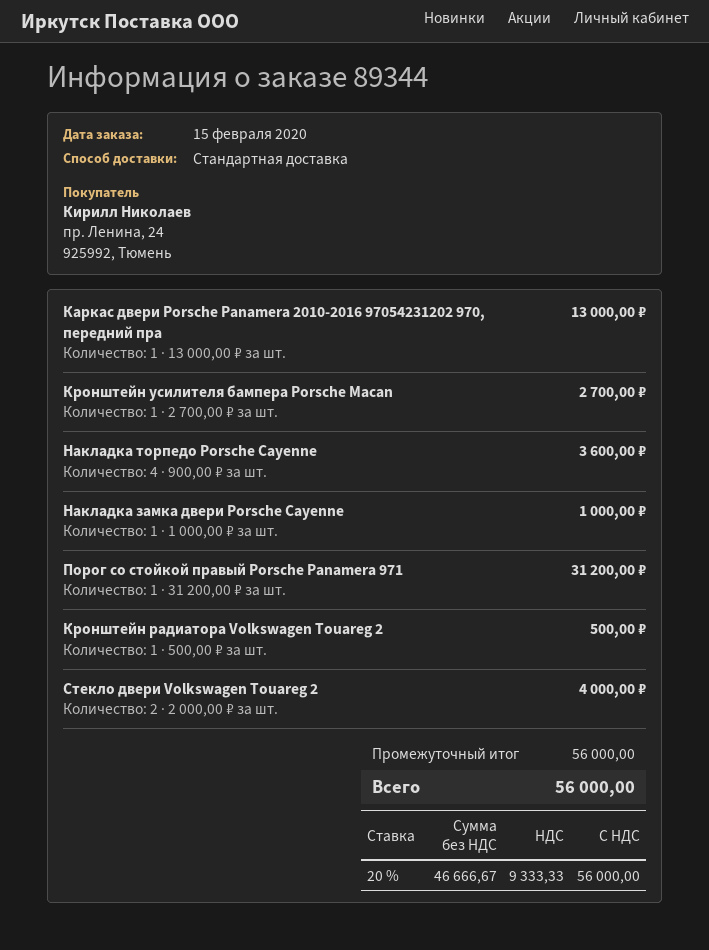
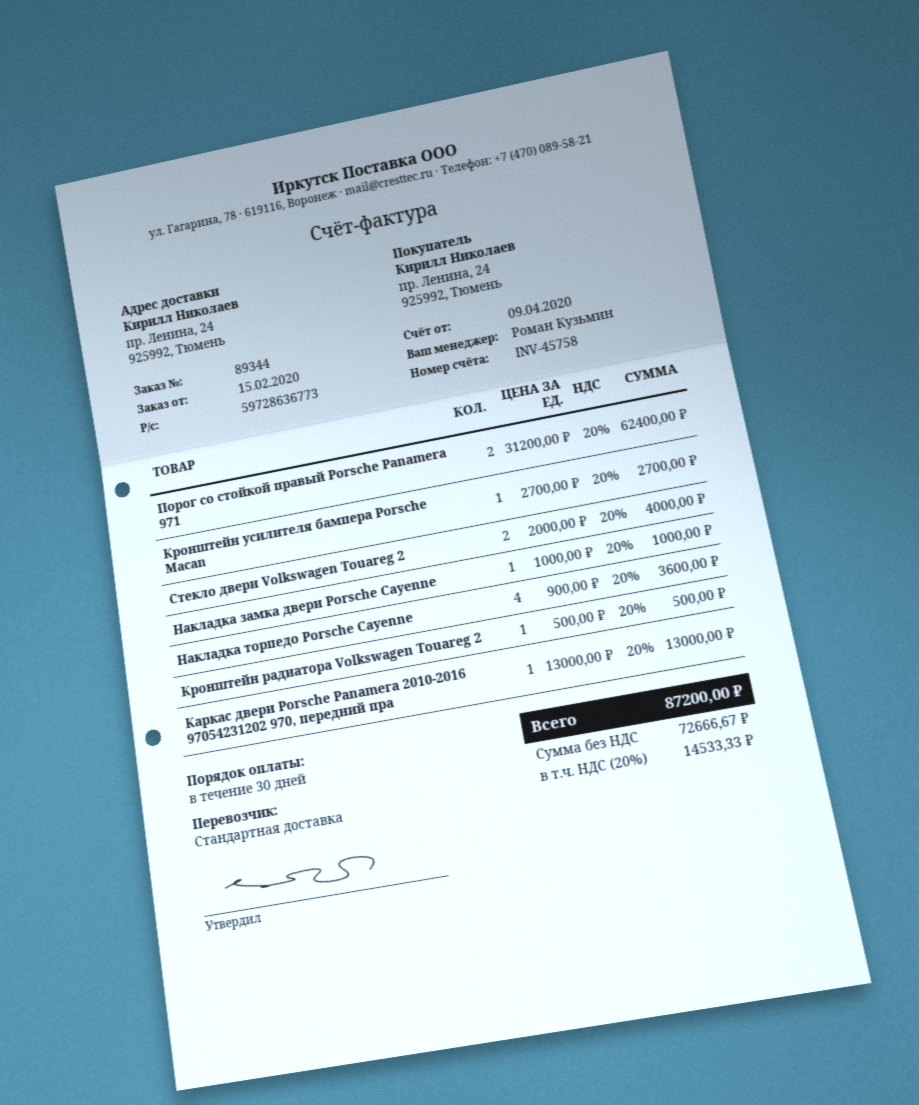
Порог со стойкой правый Porsche Panamera 971: 1 x 31200.00 = 31200.00 -> 2 x 31200.00 = 62400.00
net: 46666.67 -> 72666.67
tax: 20% = 9333.33 -> 20% = 14533.33
total: 56000.00 -> 87200.00

